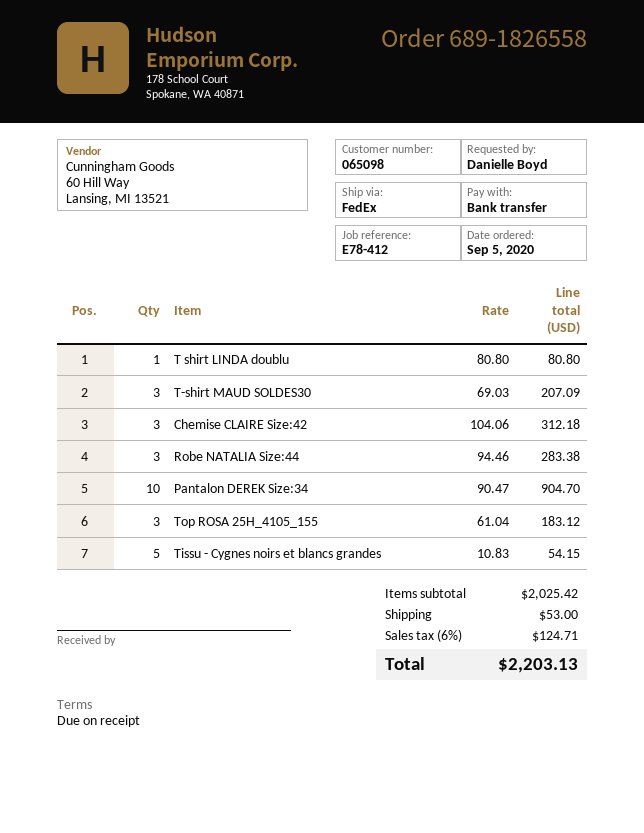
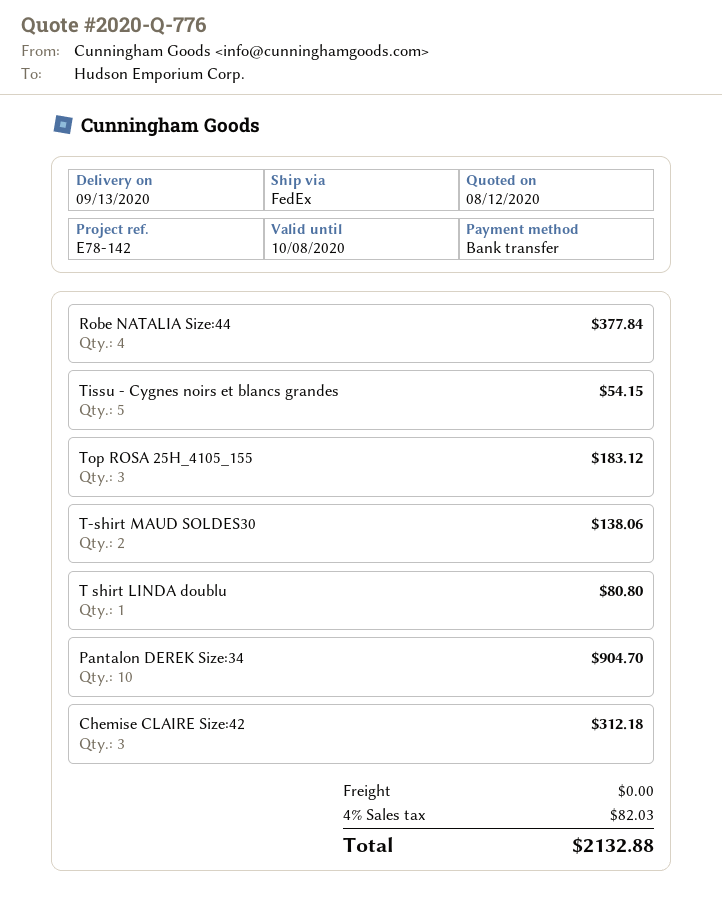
reference: E78-412 -> E78-142
T-shirt MAUD SOLDES30: 3 for 207.09 -> 2 for 138.06
Robe NATALIA Size:44: 3 for 283.38 -> 4 for 377.84
shipping: 53.00 -> 0.00
tax: 6% = 124.71 -> 4% = 82.03
total: 2203.13 -> 2132.88

